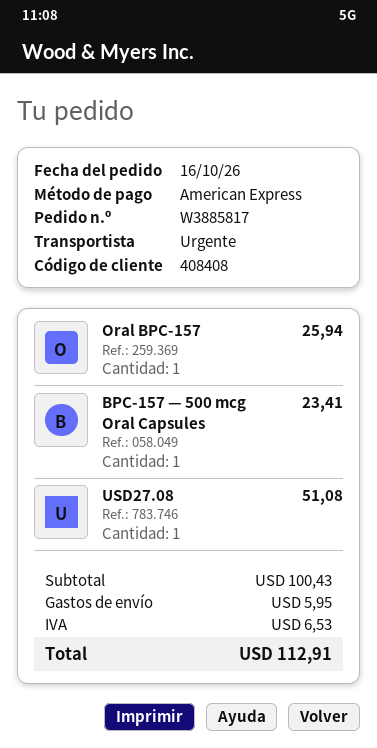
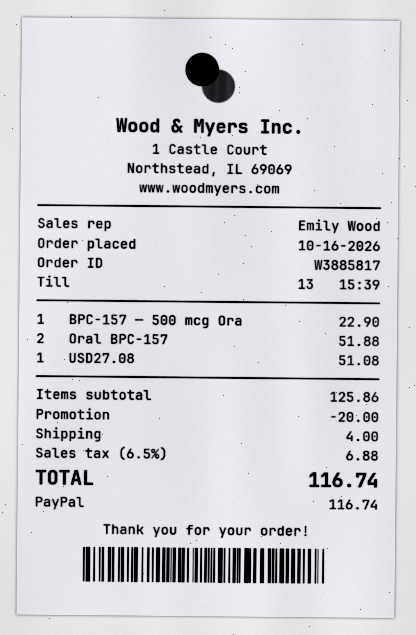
payment method: American Express -> PayPal
Oral BPC-157: 1 for 25.94 -> 2 for 51.88
BPC-157 — 500 mcg Oral Capsules: 1 for 23.41 -> 1 for 22.90
subtotal: 100.43 -> 125.86
discount: none -> 20.00
shipping: 5.95 -> 4.00
tax: 6.53 -> 6.88
total: 112.91 -> 116.74

